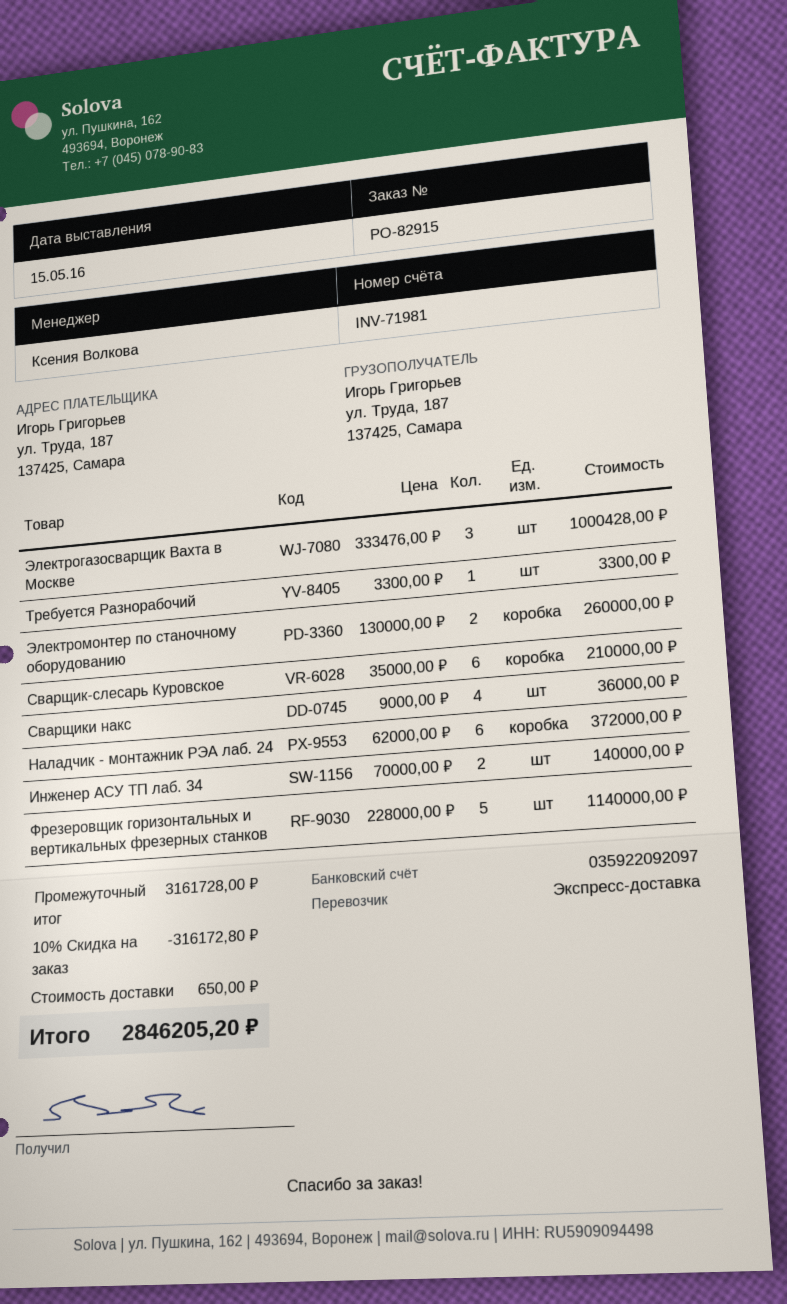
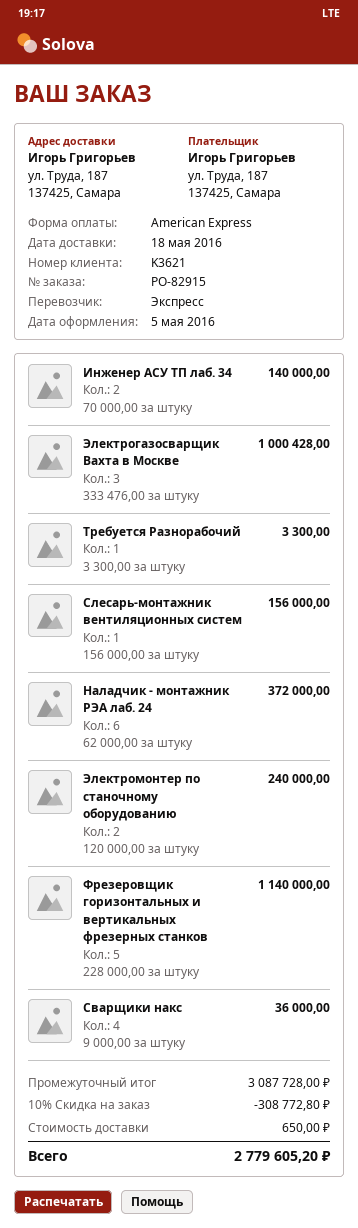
Электромонтер по станочному оборудованию: 2 x 130000.00 = 260000.00 -> 2 x 120000.00 = 240000.00
Сварщик-слесарь Куровское: 6 x 35000.00 = 210000.00 -> none
Слесарь-монтажник вентиляционных систем: none -> 1 x 156000.00 = 156000.00
subtotal: 3161728.00 -> 3087728.00
discount: 10% = 316172.80 -> 10% = 308772.80
total: 2846205.20 -> 2779605.20

